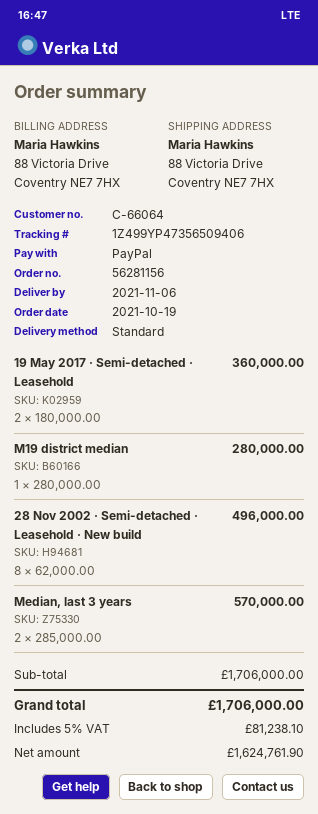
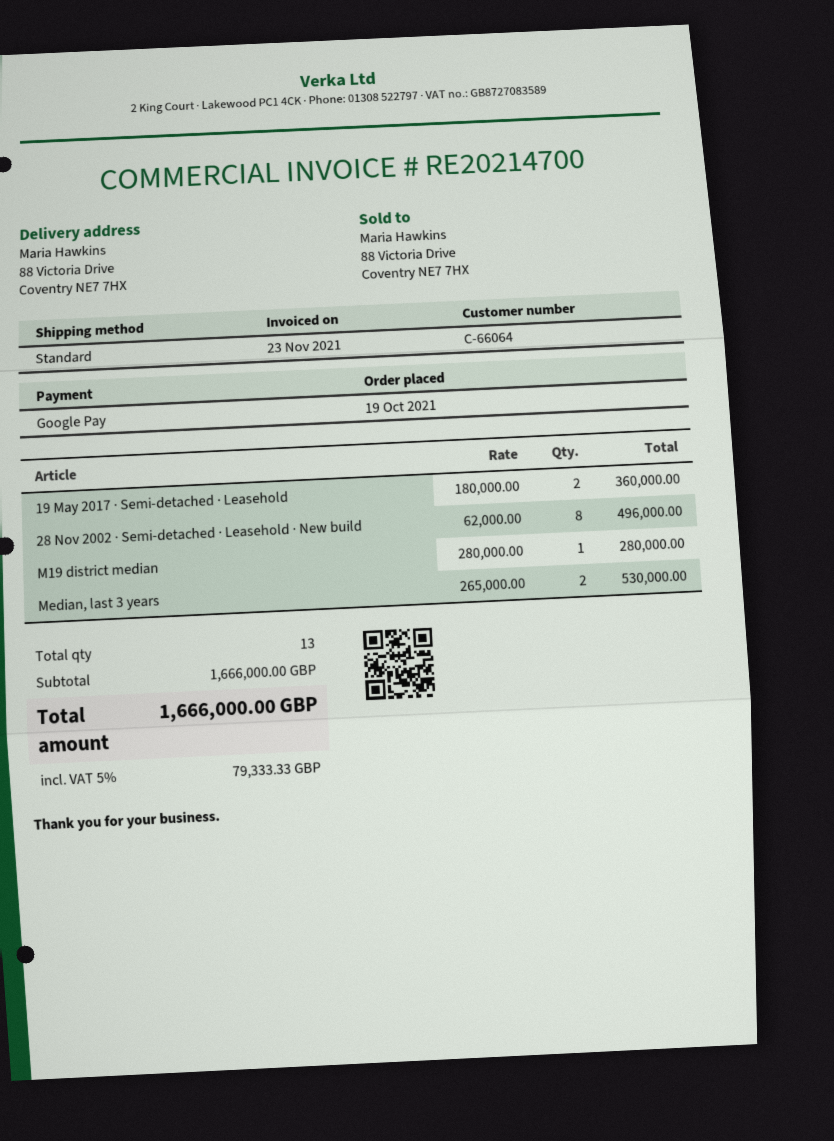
payment method: PayPal -> Google Pay
Median, last 3 years: 2 x 285000.00 = 570000.00 -> 2 x 265000.00 = 530000.00
subtotal: 1706000.00 -> 1666000.00
tax: 5% = 81238.10 -> 5% = 79333.33
total: 1706000.00 -> 1666000.00

